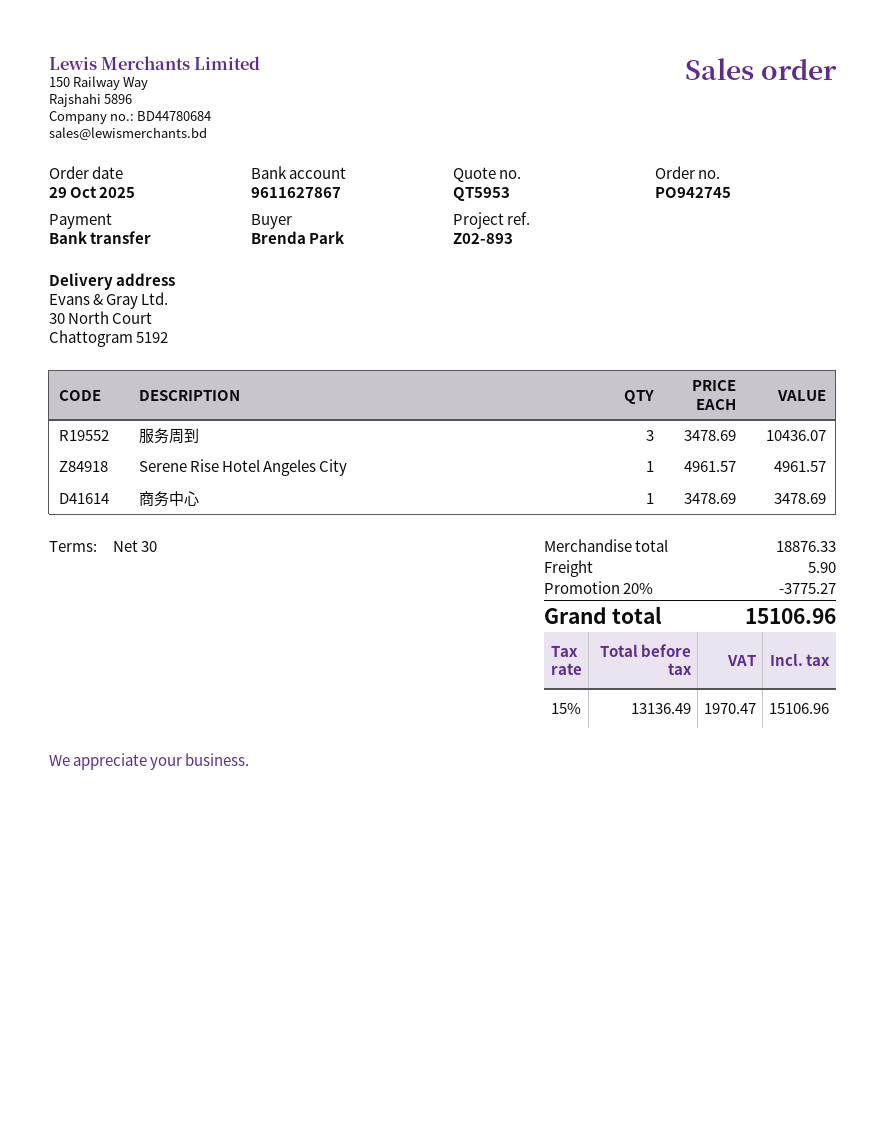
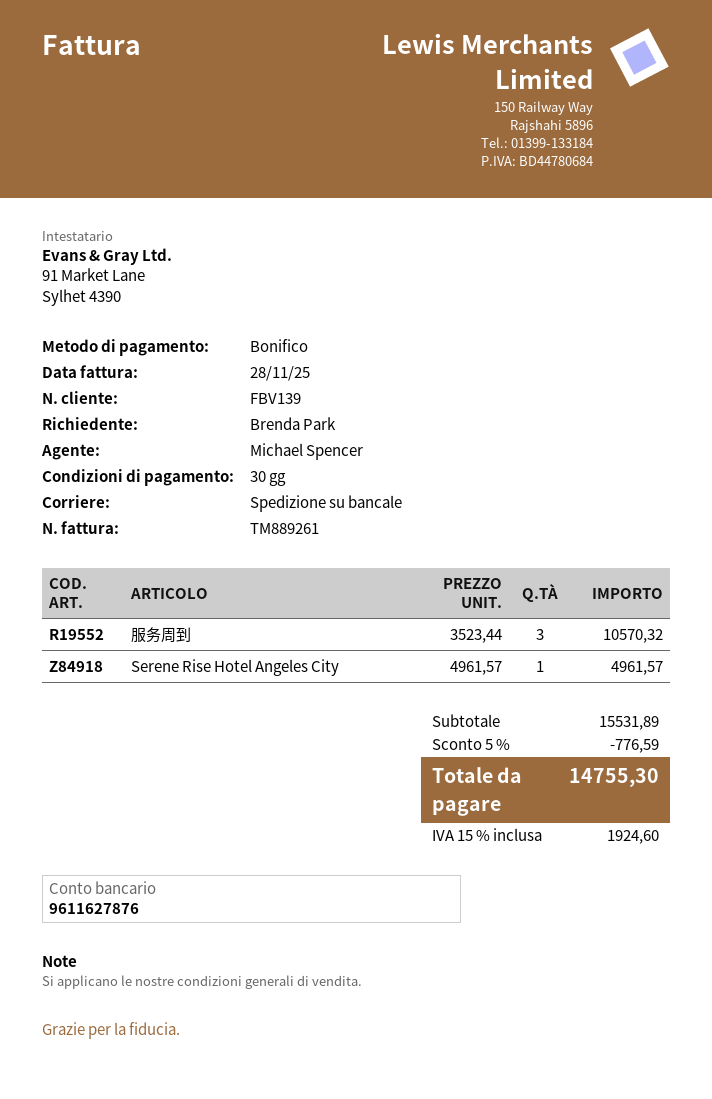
bank account: 9611627867 -> 9611627876
服务周到: 3 x 3478.69 = 10436.07 -> 3 x 3523.44 = 10570.32
商务中心: 1 x 3478.69 = 3478.69 -> none
subtotal: 18876.33 -> 15531.89
discount: 20% = 3775.27 -> 5% = 776.59
shipping: 5.90 -> none
tax: 15% = 1970.47 -> 15% = 1924.60
total: 15106.96 -> 14755.30

